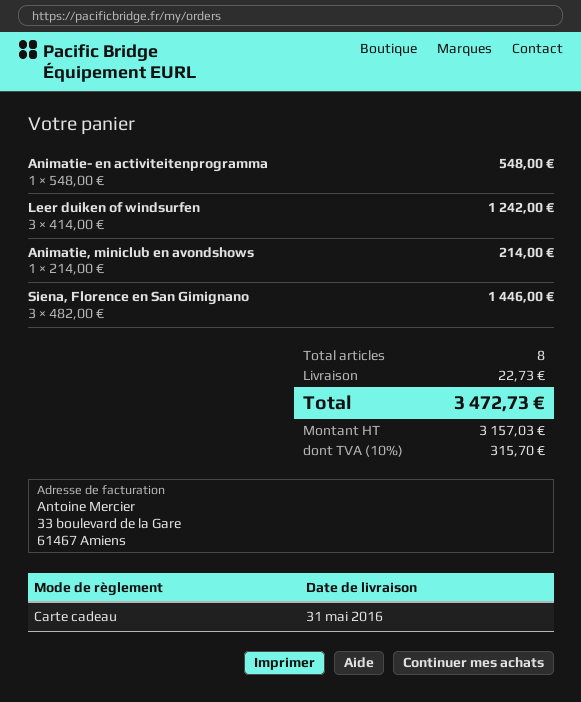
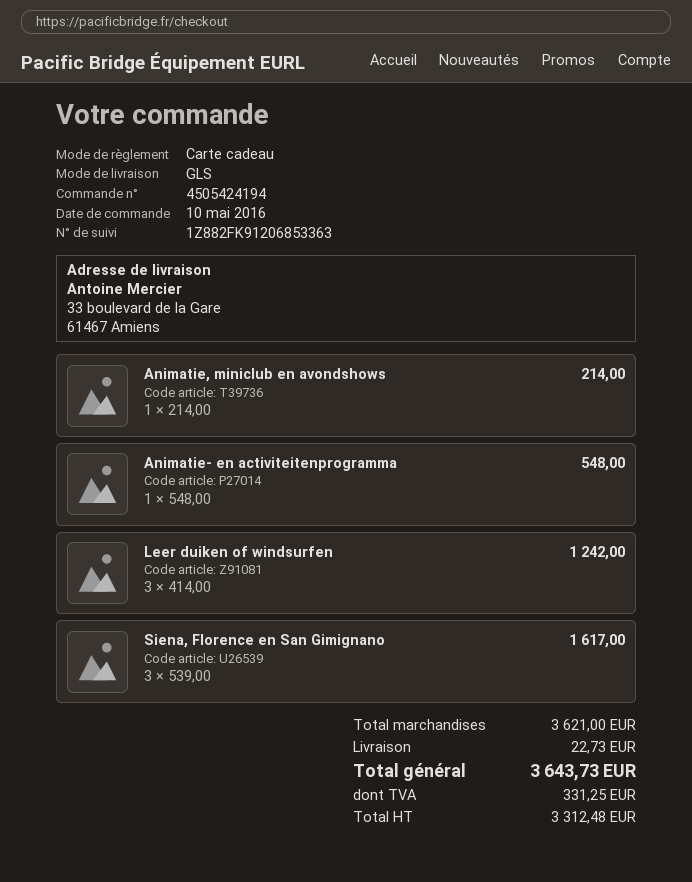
Siena, Florence en San Gimignano: 3 x 482.00 = 1446.00 -> 3 x 539.00 = 1617.00
net: 3157.03 -> 3312.48
tax: 315.70 -> 331.25
total: 3472.73 -> 3643.73

